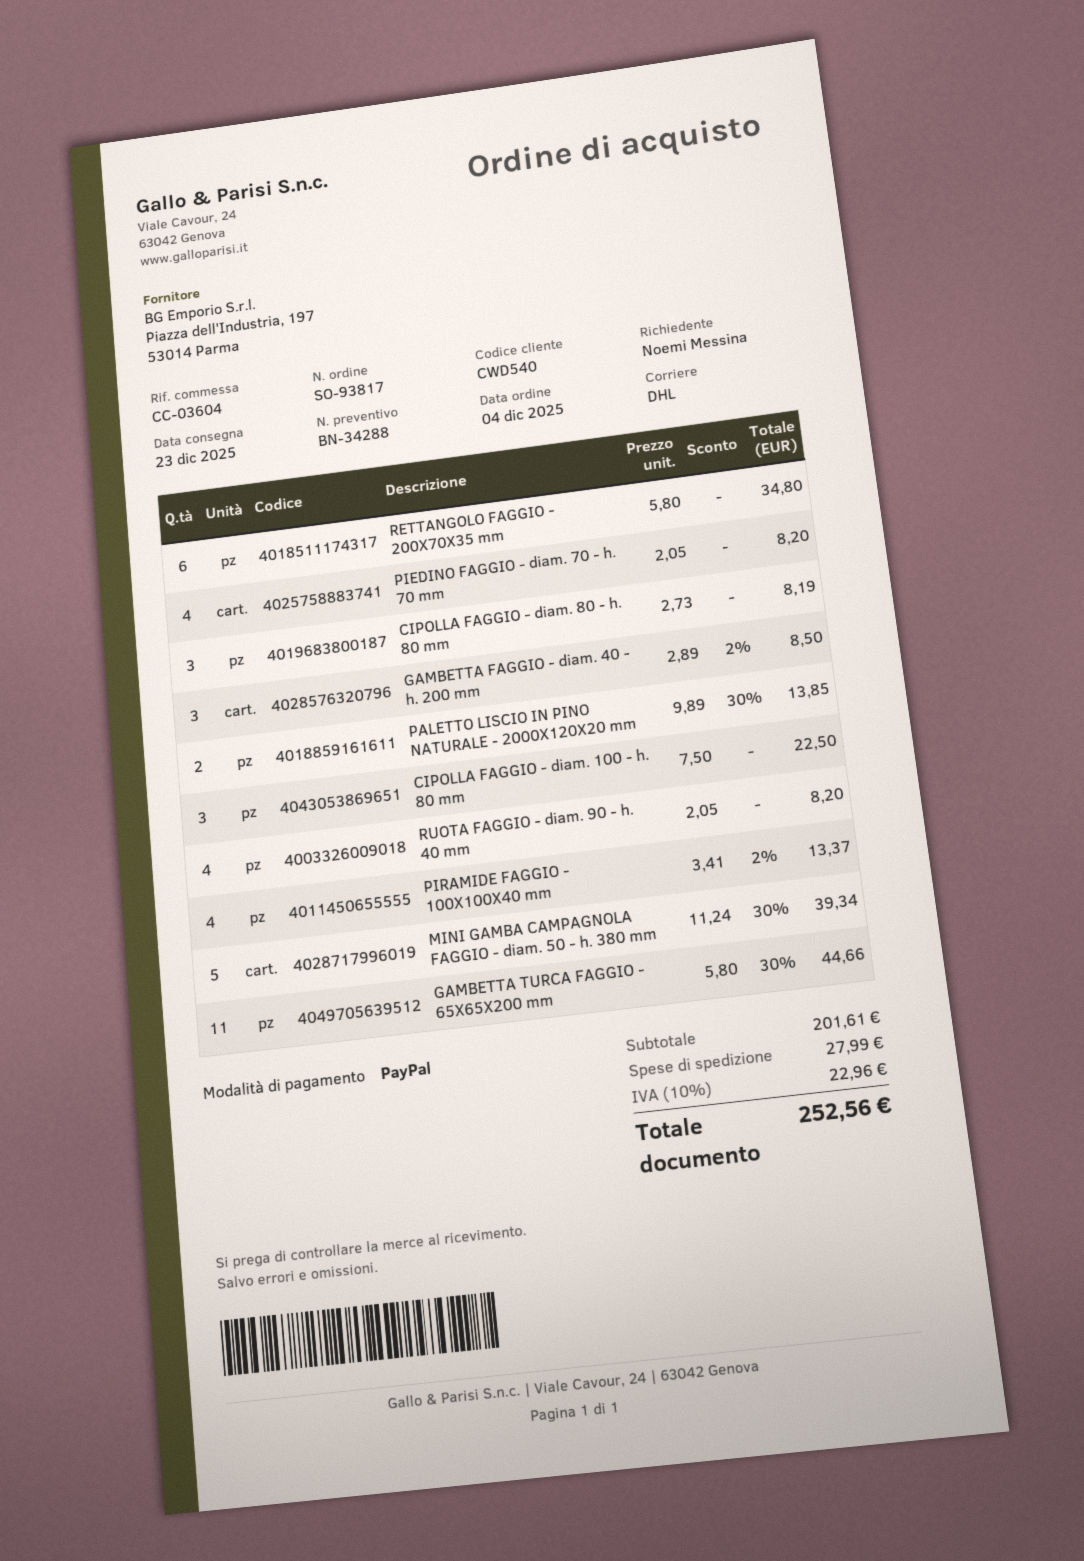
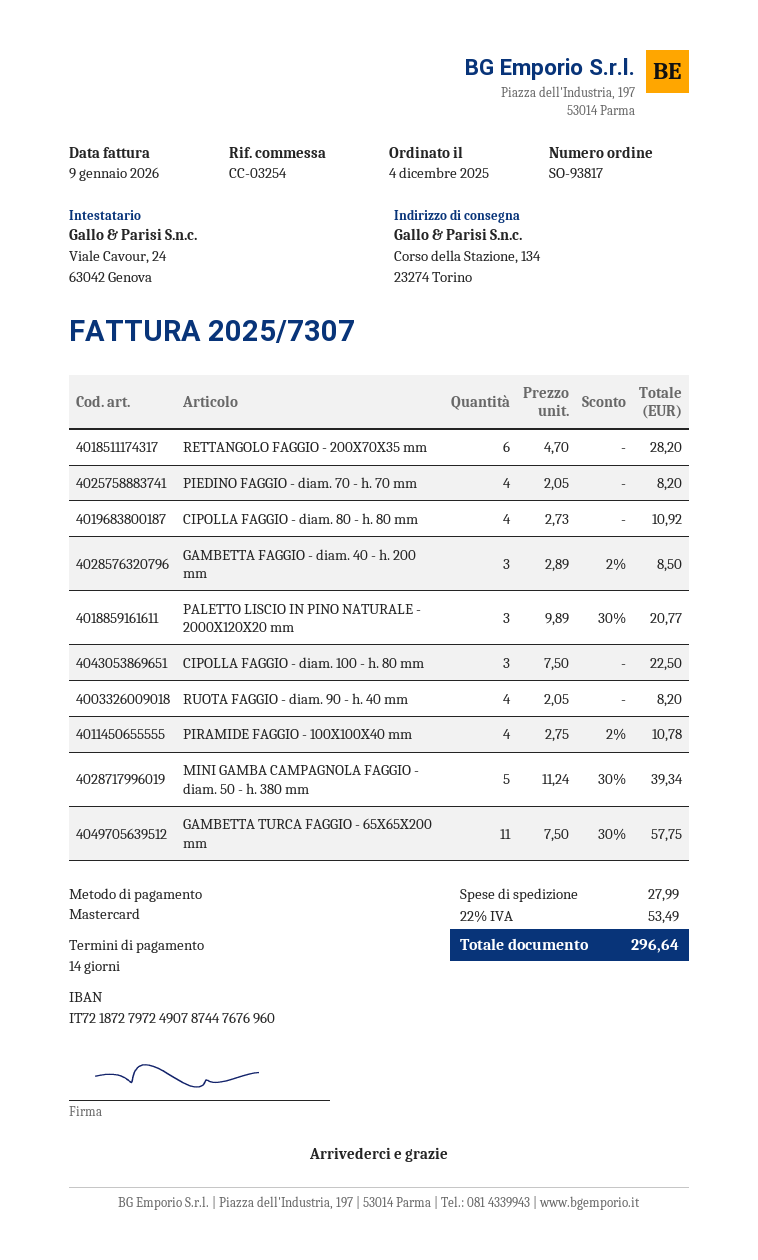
reference: CC-03604 -> CC-03254
payment method: PayPal -> Mastercard
RETTANGOLO FAGGIO - 200X70X35 mm: 6 x 5.80 = 34.80 -> 6 x 4.70 = 28.20
CIPOLLA FAGGIO - diam. 80 - h. 80 mm: 3 x 2.73 = 8.19 -> 4 x 2.73 = 10.92
PALETTO LISCIO IN PINO NATURALE - 2000X120X20 mm: 2 x 9.89 - 30% = 13.85 -> 3 x 9.89 - 30% = 20.77
PIRAMIDE FAGGIO - 100X100X40 mm: 4 x 3.41 - 2% = 13.37 -> 4 x 2.75 - 2% = 10.78
GAMBETTA TURCA FAGGIO - 65X65X200 mm: 11 x 5.80 - 30% = 44.66 -> 11 x 7.50 - 30% = 57.75
tax: 10% = 22.96 -> 22% = 53.49
total: 252.56 -> 296.64

